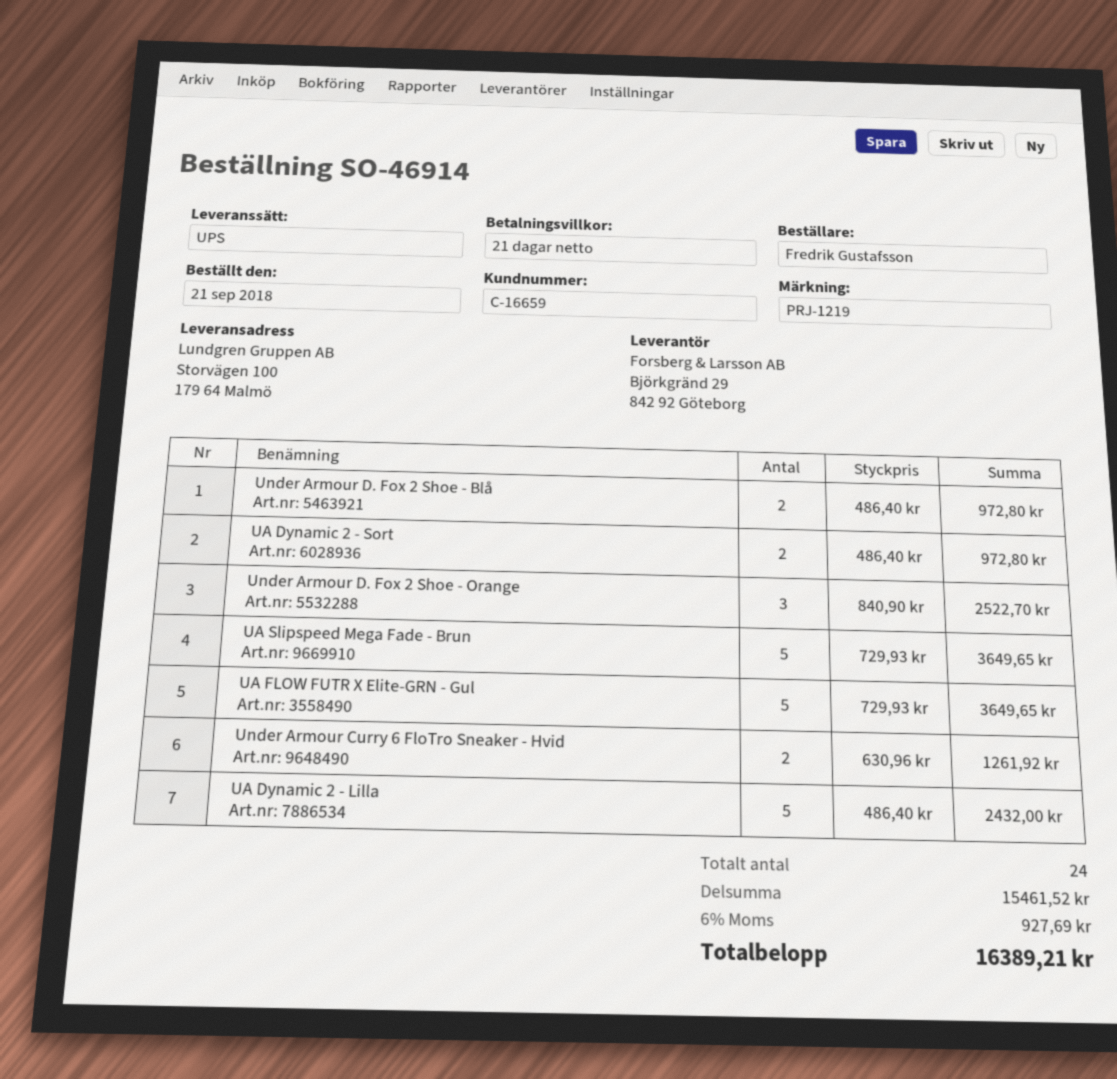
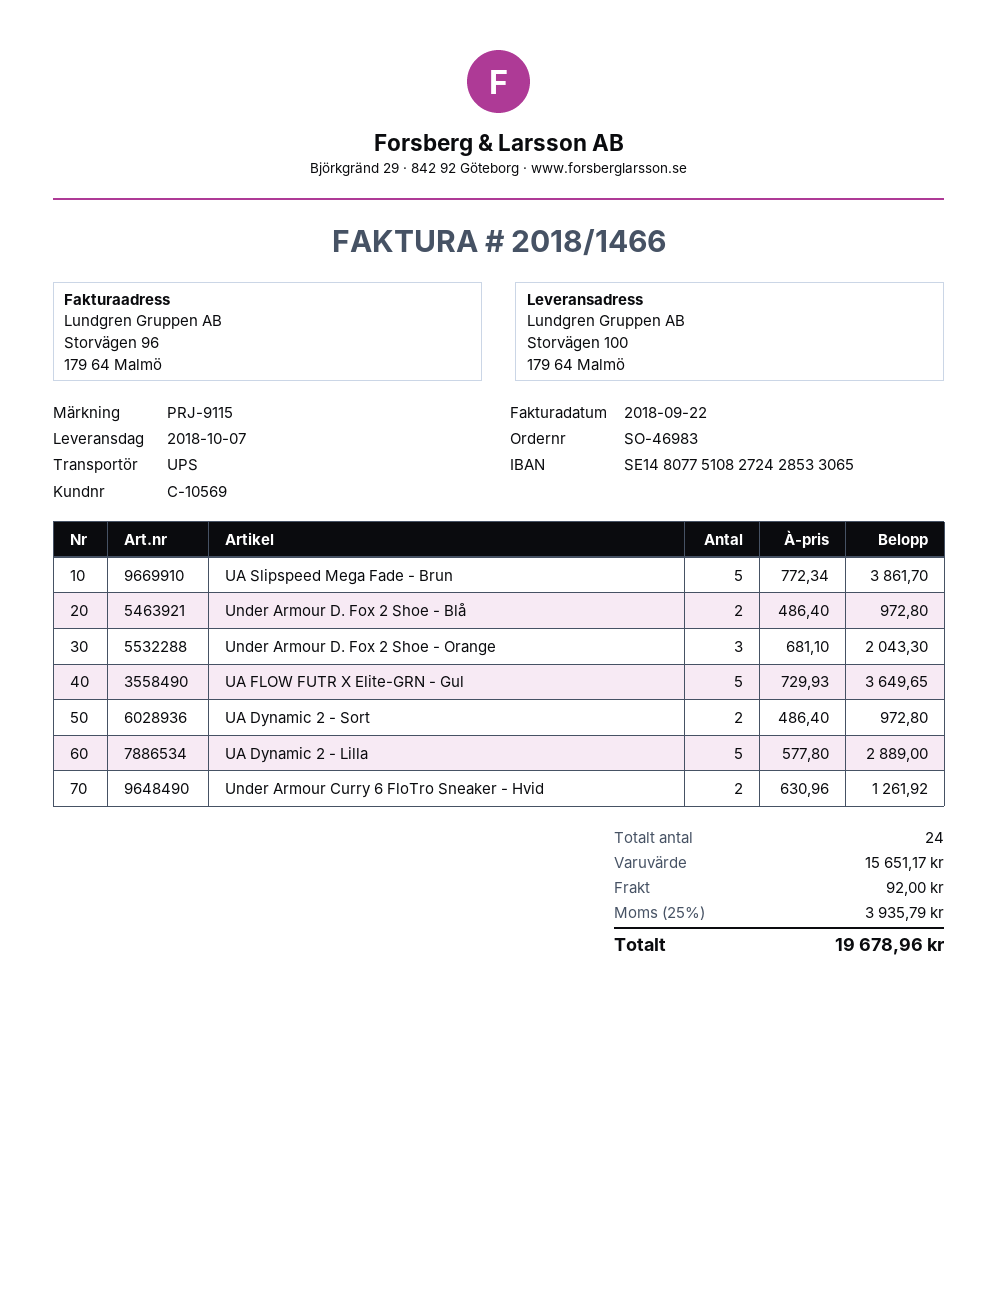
order number: SO-46914 -> SO-46983
customer number: C-16659 -> C-10569
reference: PRJ-1219 -> PRJ-9115
Under Armour D. Fox 2 Shoe - Orange: 3 x 840.90 = 2522.70 -> 3 x 681.10 = 2043.30
UA Slipspeed Mega Fade - Brun: 5 x 729.93 = 3649.65 -> 5 x 772.34 = 3861.70
UA Dynamic 2 - Lilla: 5 x 486.40 = 2432.00 -> 5 x 577.80 = 2889.00
subtotal: 15461.52 -> 15651.17
shipping: none -> 92.00
tax: 6% = 927.69 -> 25% = 3935.79
total: 16389.21 -> 19678.96

